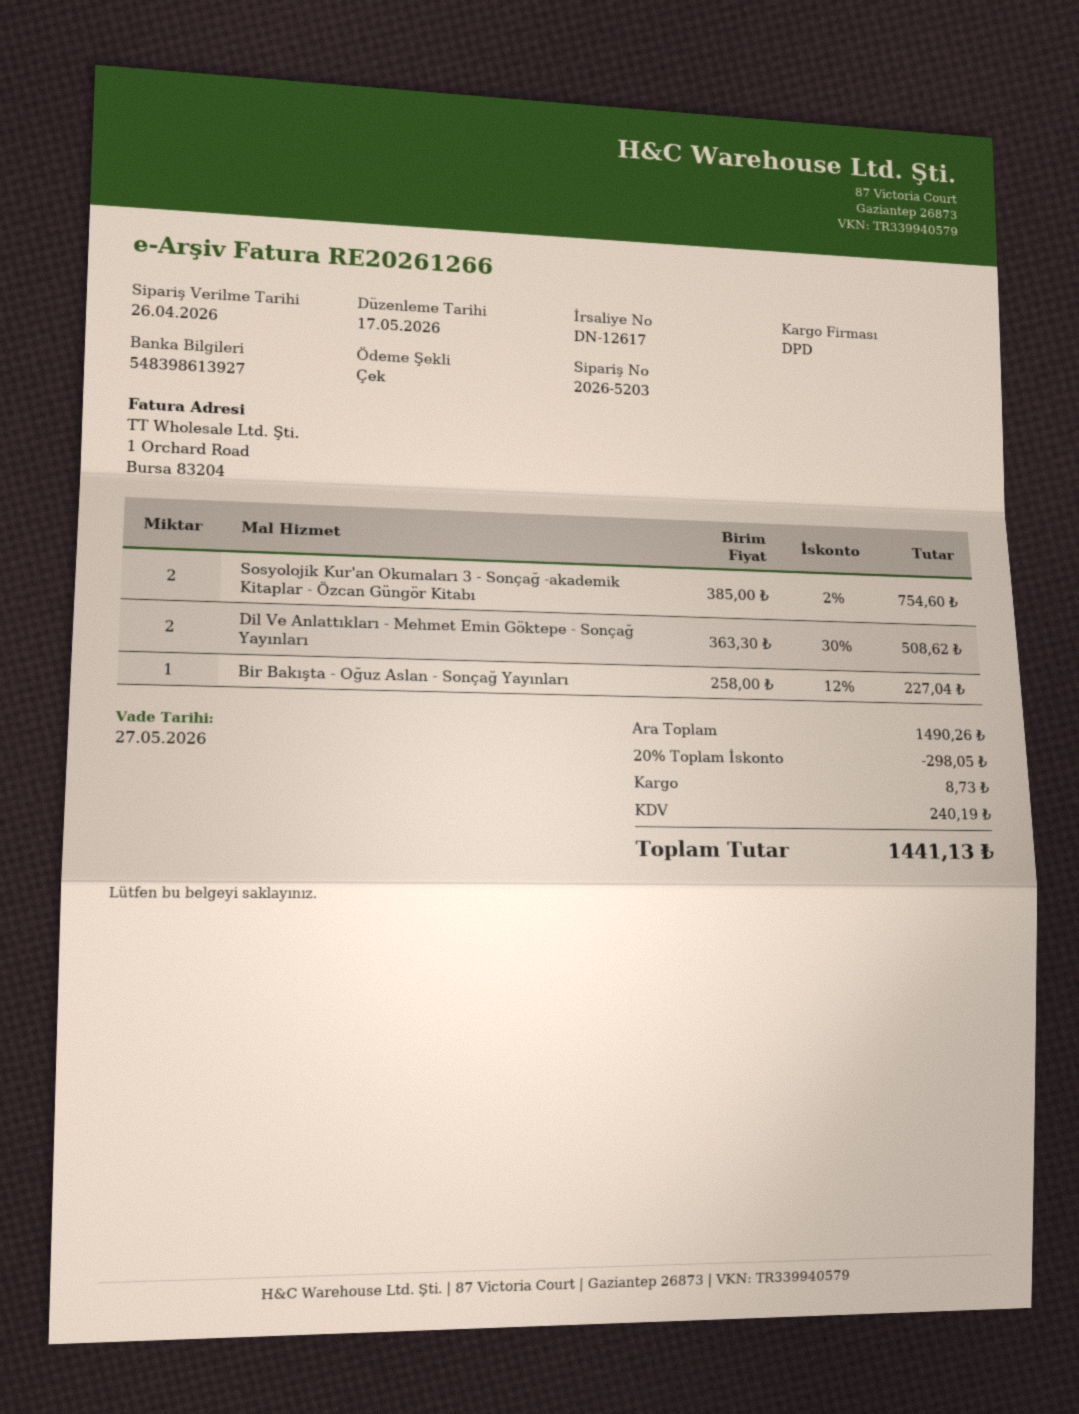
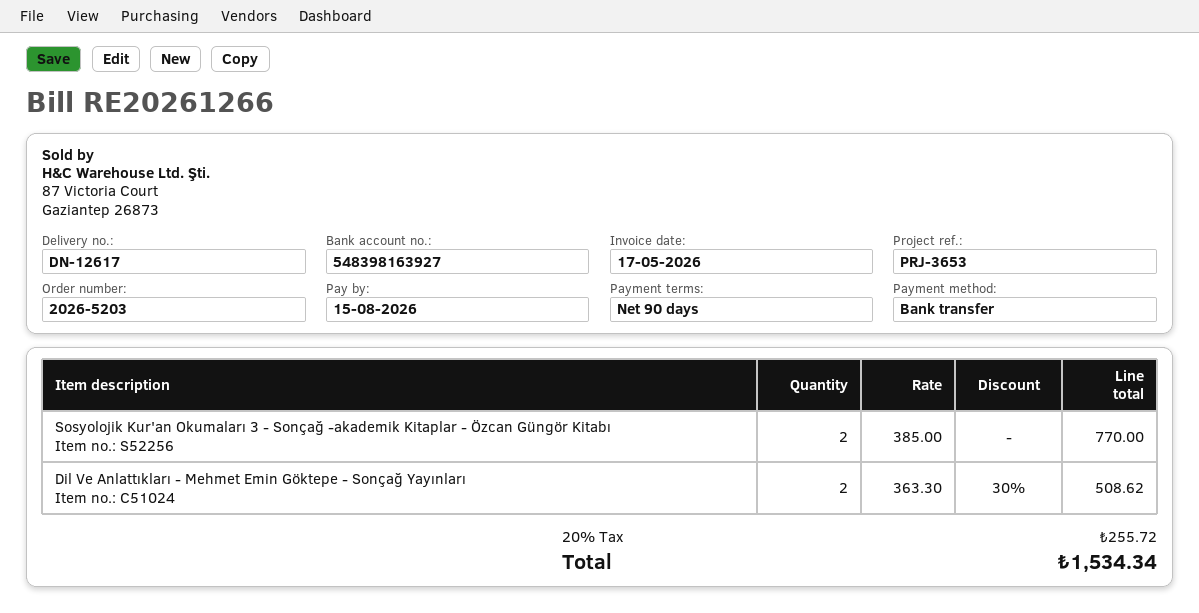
due date: 2026-05-27 -> 2026-08-15
payment method: cheque -> bank transfer
bank account: 548398613927 -> 548398163927
Sosyolojik Kur'an Okumaları 3 - Sonçağ -akademik Kitaplar - Özcan Güngör Kitabı: 2 x 385.00 - 2% = 754.60 -> 2 x 385.00 = 770.00
Bir Bakışta - Oğuz Aslan - Sonçağ Yayınları: 1 x 258.00 - 12% = 227.04 -> none
discount: 20% = 298.05 -> none
shipping: 8.73 -> none
tax: 240.19 -> 255.72
total: 1441.13 -> 1534.34

